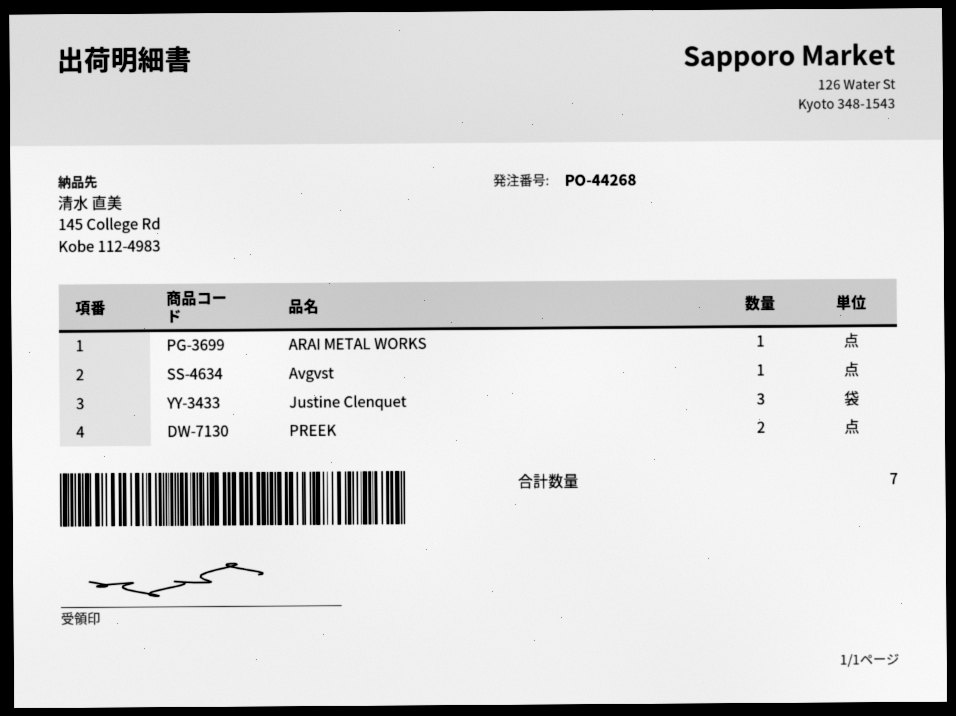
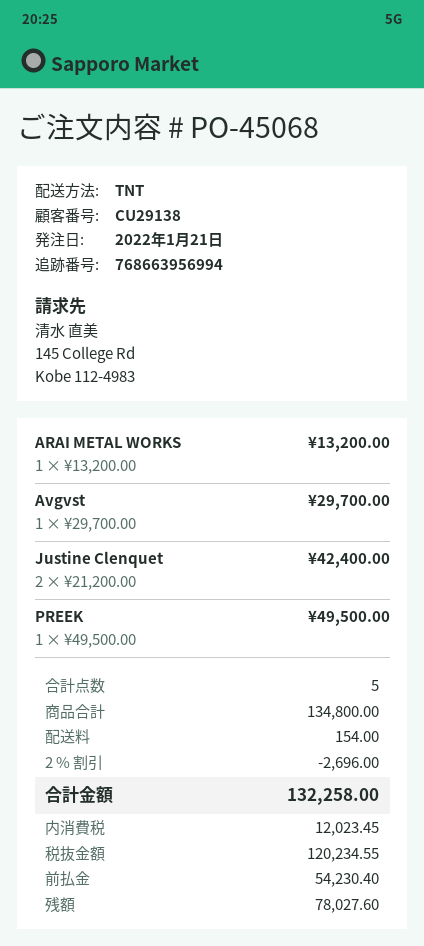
order number: PO-44268 -> PO-45068
Justine Clenquet: 3 -> 2
PREEK: 2 -> 1
total quantity: 7 -> 5

